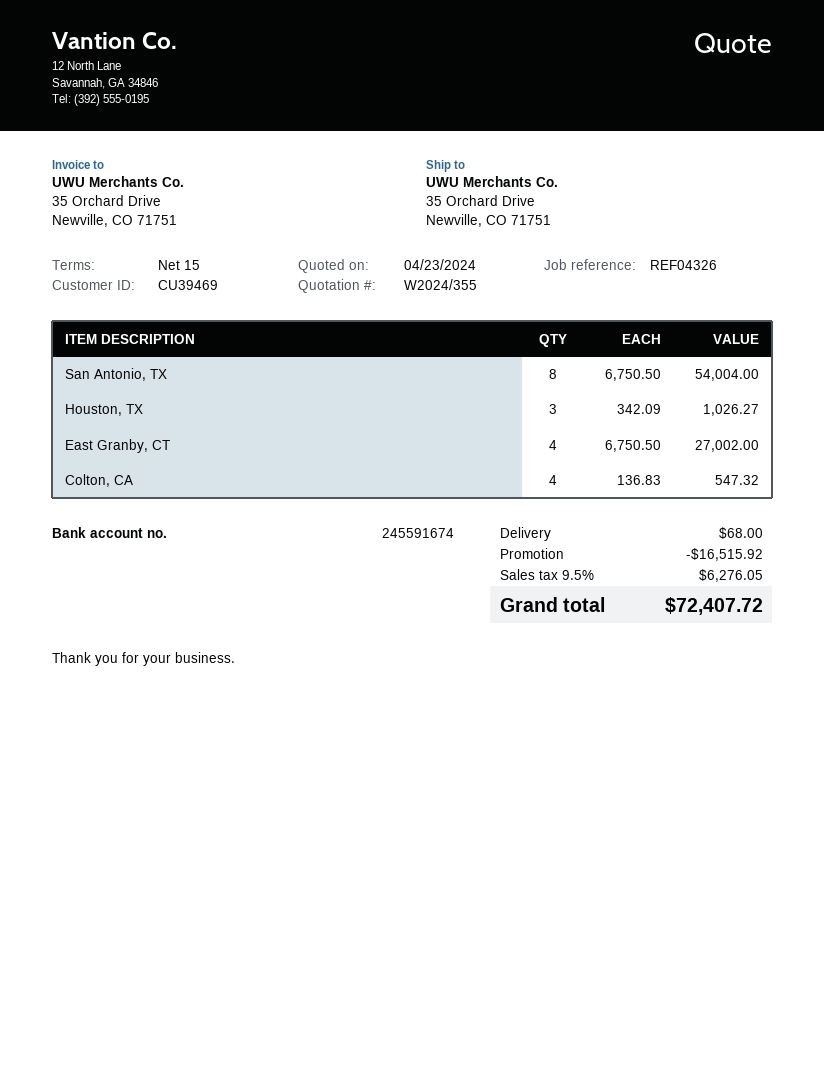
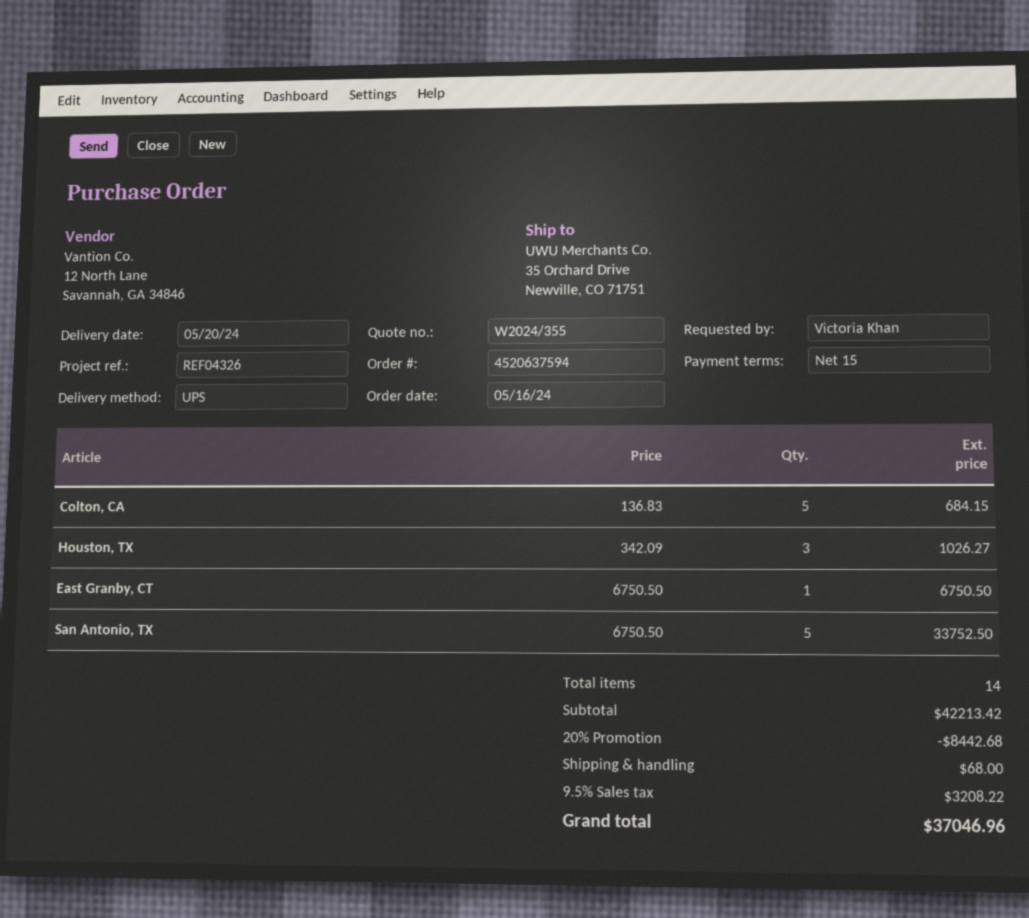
San Antonio, TX: 8 x 6750.50 = 54004.00 -> 5 x 6750.50 = 33752.50
East Granby, CT: 4 x 6750.50 = 27002.00 -> 1 x 6750.50 = 6750.50
Colton, CA: 4 x 136.83 = 547.32 -> 5 x 136.83 = 684.15
discount: 16515.92 -> 8442.68
tax: 9.5% = 6276.05 -> 9.5% = 3208.22
total: 72407.72 -> 37046.96

